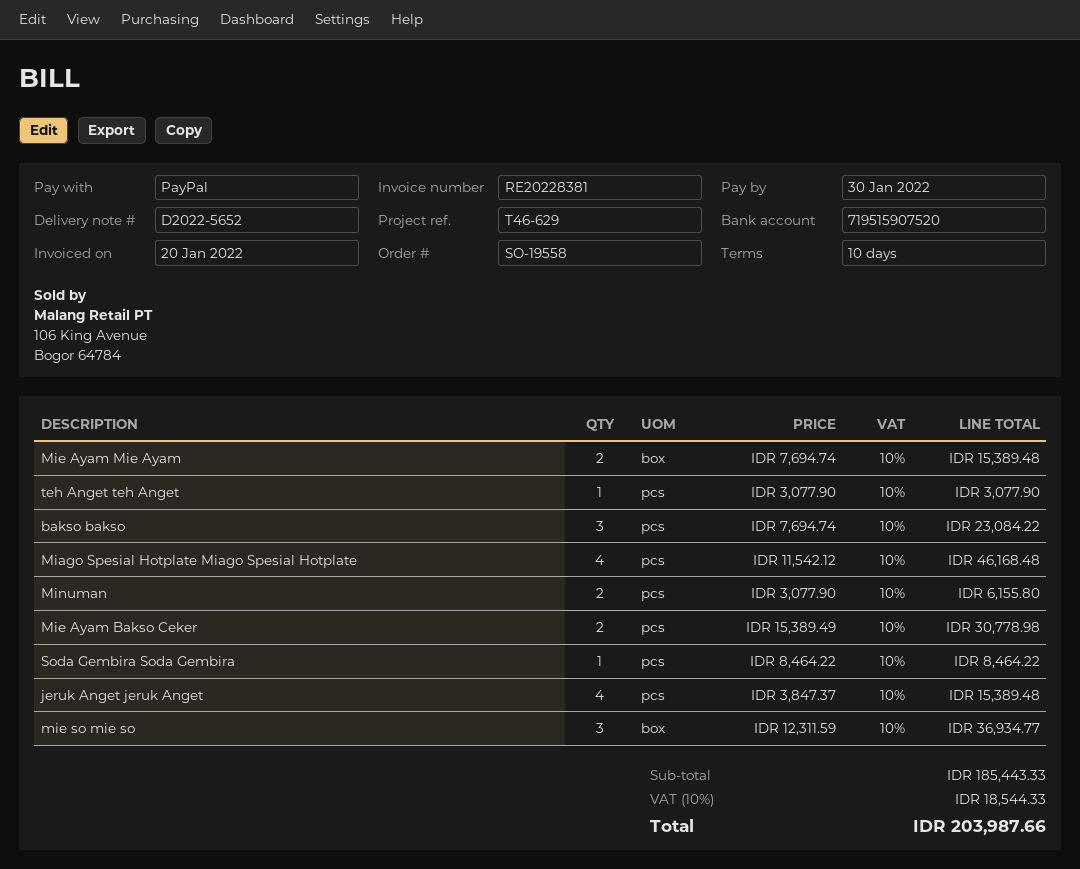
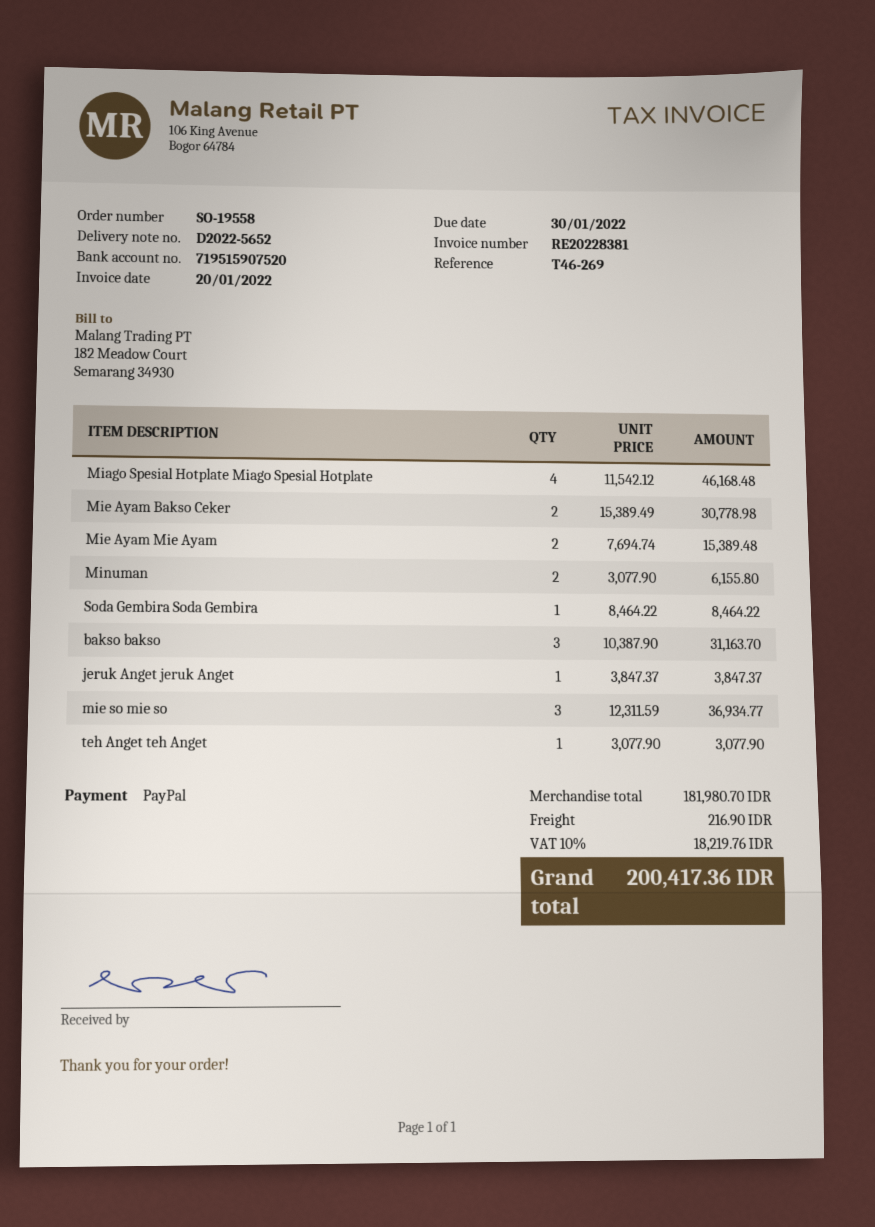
reference: T46-629 -> T46-269
bakso bakso: 3 x 7694.74 = 23084.22 -> 3 x 10387.90 = 31163.70
jeruk Anget jeruk Anget: 4 x 3847.37 = 15389.48 -> 1 x 3847.37 = 3847.37
subtotal: 185443.33 -> 181980.70
shipping: none -> 216.90
tax: 10% = 18544.33 -> 10% = 18219.76
total: 203987.66 -> 200417.36

